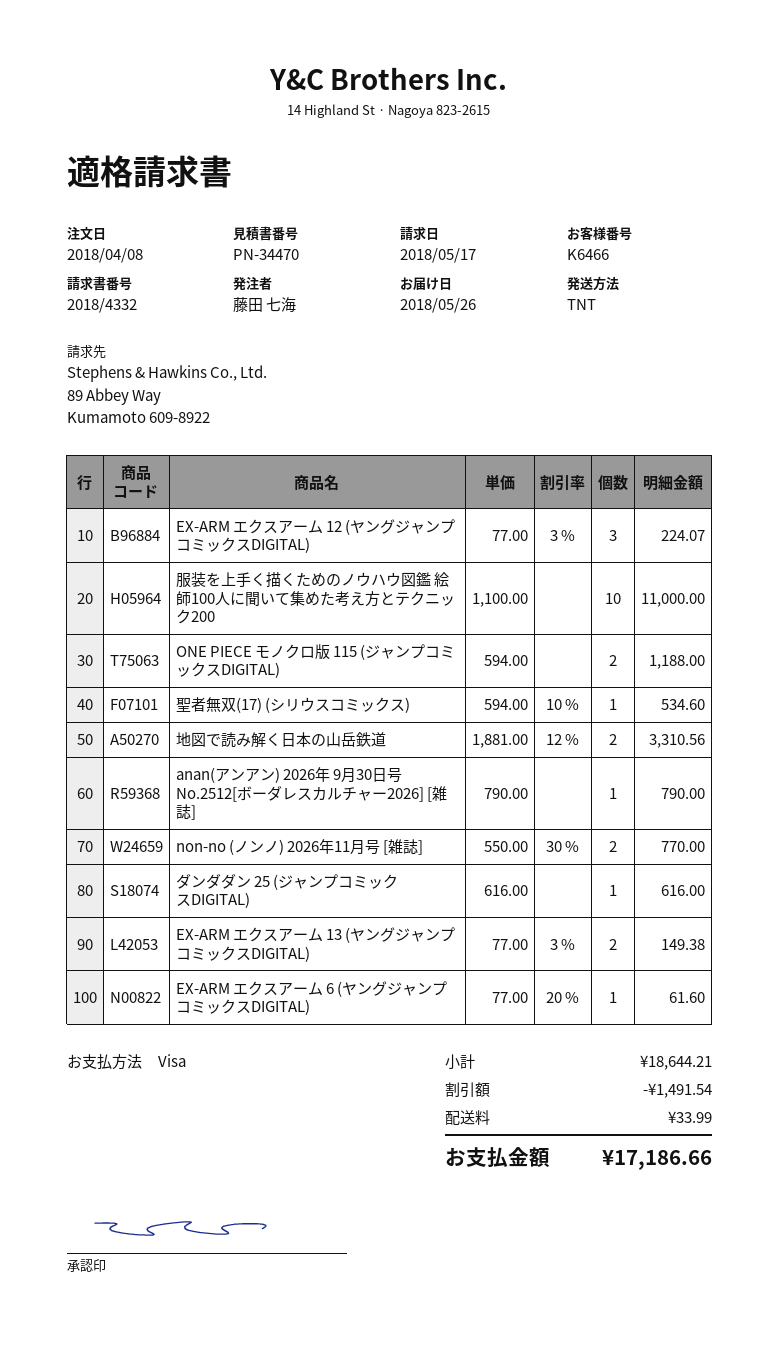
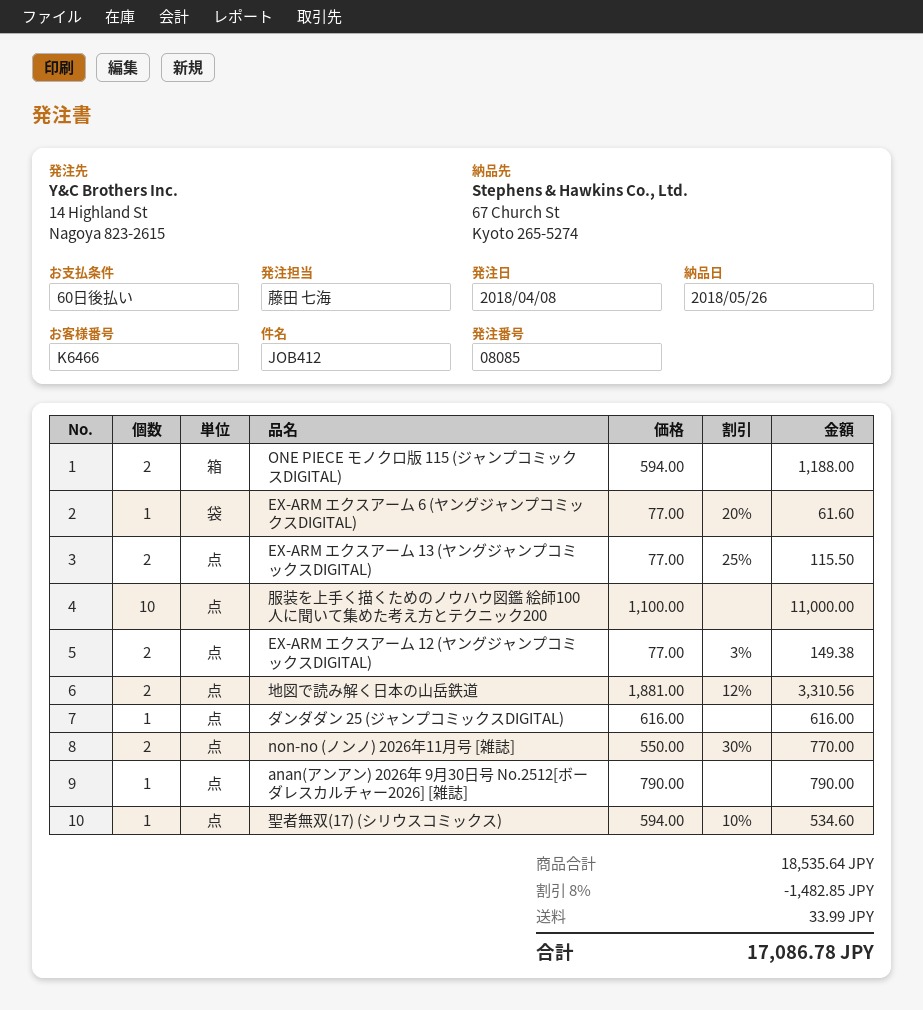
EX-ARM エクスアーム 12 (ヤングジャンプコミックスDIGITAL): 3 x 77.00 - 3% = 224.07 -> 2 x 77.00 - 3% = 149.38
EX-ARM エクスアーム 13 (ヤングジャンプコミックスDIGITAL): 2 x 77.00 - 3% = 149.38 -> 2 x 77.00 - 25% = 115.50
subtotal: 18644.21 -> 18535.64
discount: 1491.54 -> 1482.85
total: 17186.66 -> 17086.78

